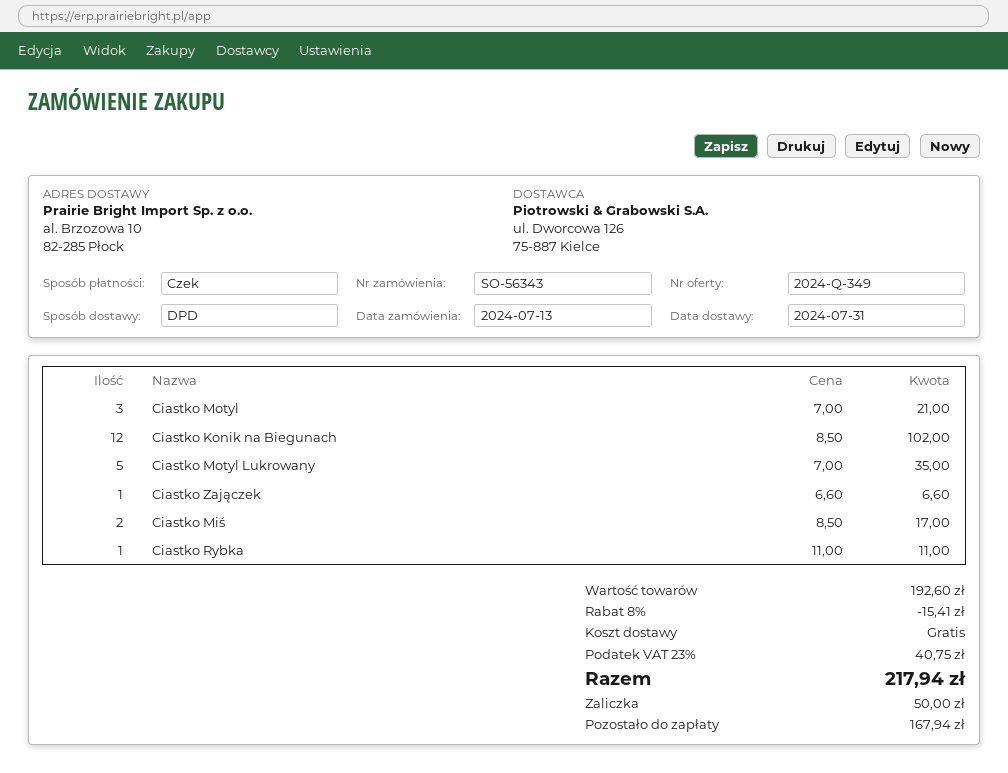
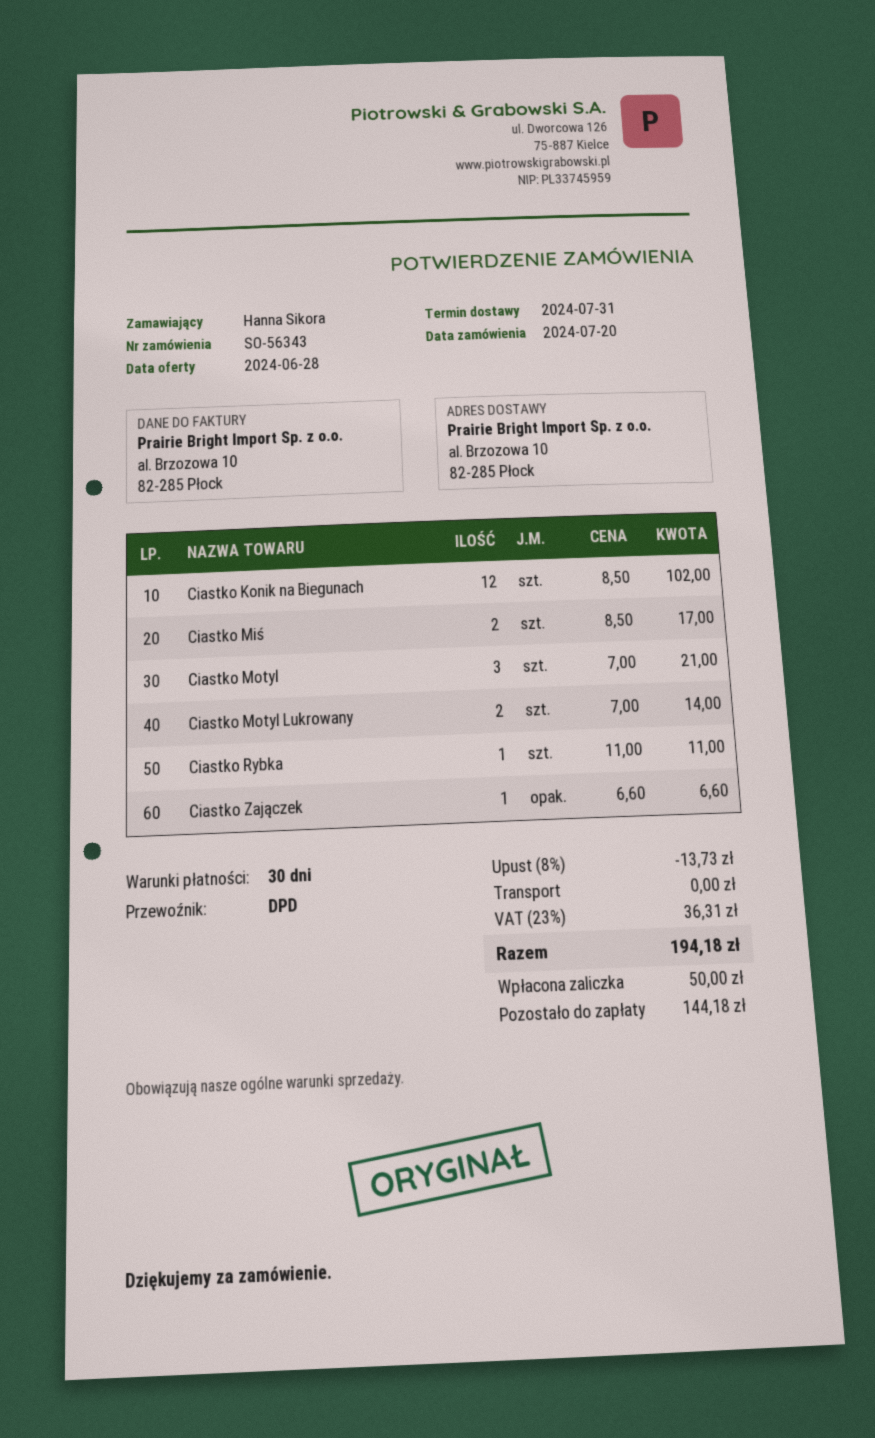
order date: 2024-07-13 -> 2024-07-20
Ciastko Motyl Lukrowany: 5 x 7.00 = 35.00 -> 2 x 7.00 = 14.00
discount: 8% = 15.41 -> 8% = 13.73
tax: 23% = 40.75 -> 23% = 36.31
total: 217.94 -> 194.18
balance: 167.94 -> 144.18

